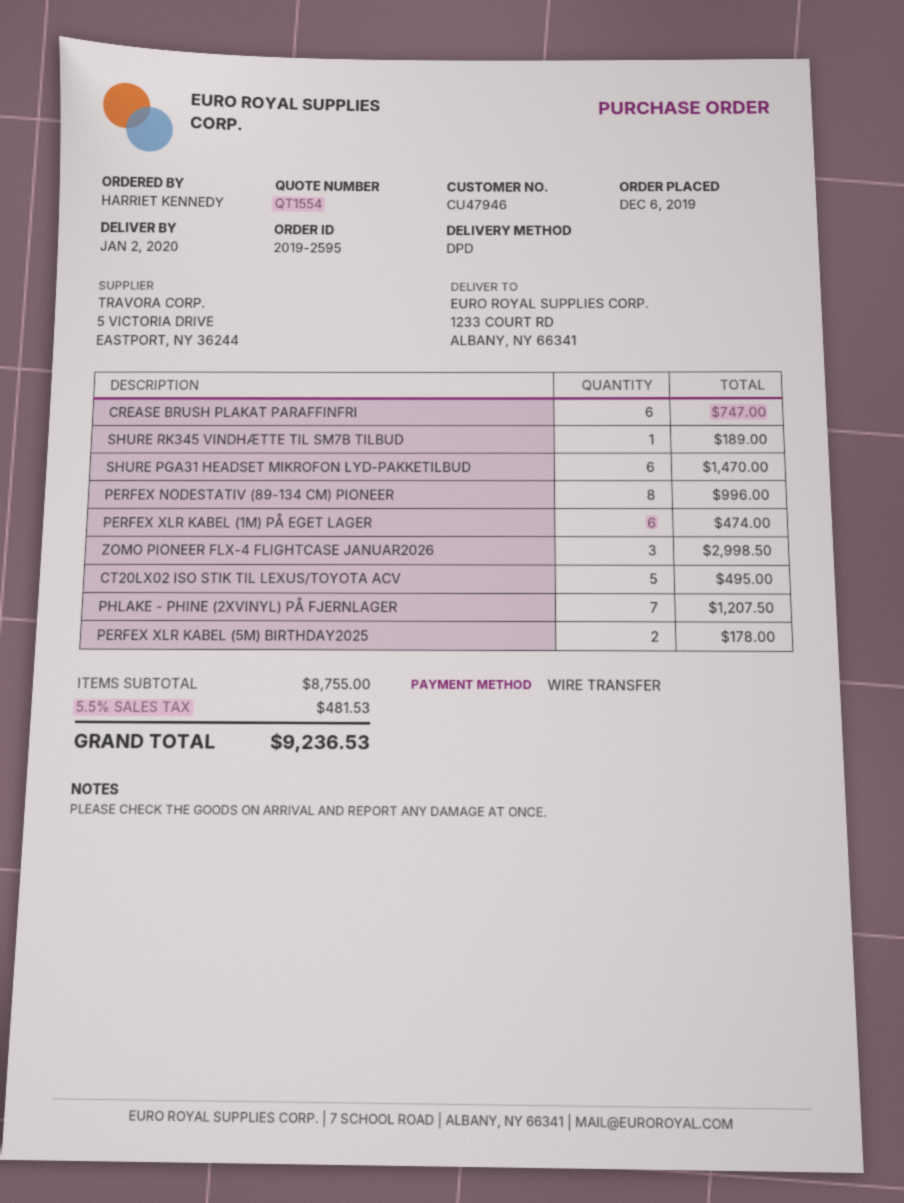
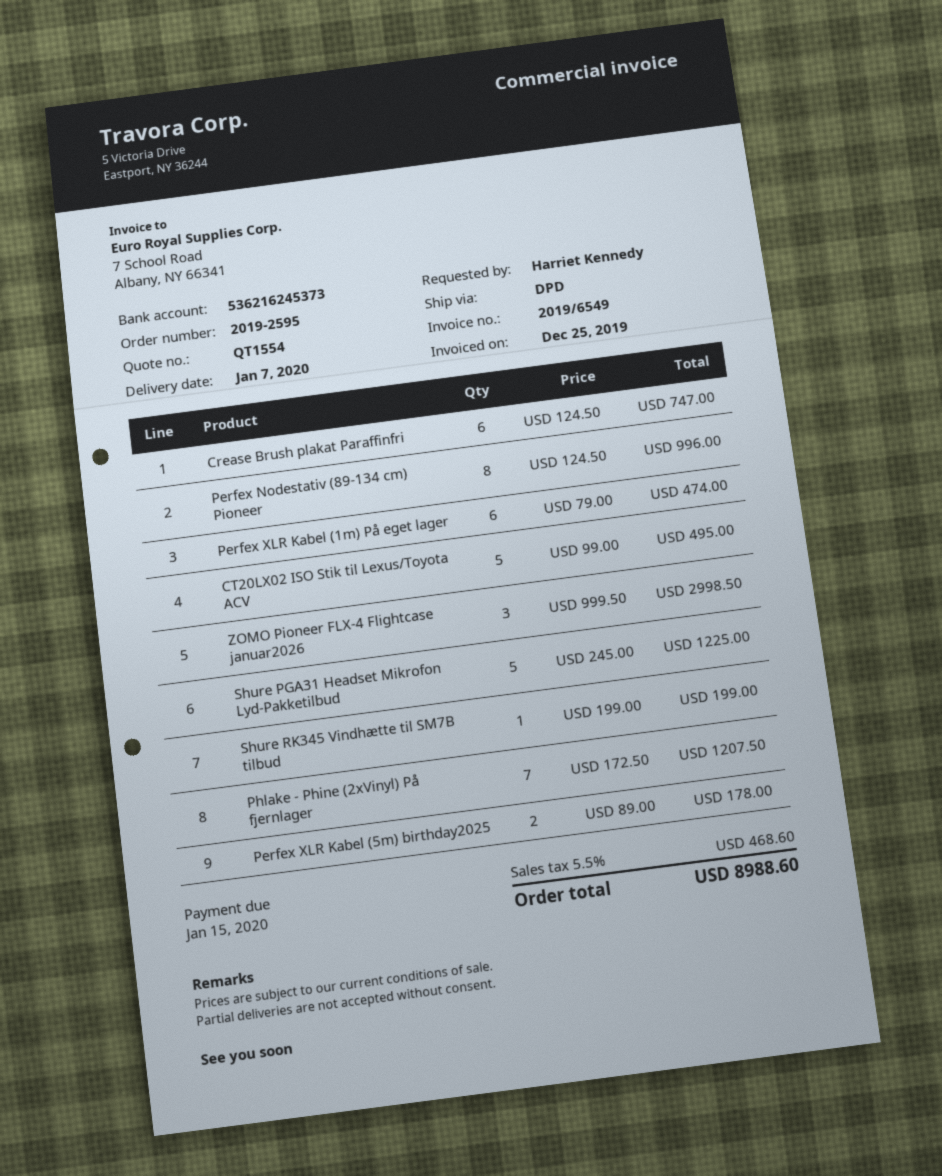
delivery date: 2020-01-02 -> 2020-01-07
SHURE RK345 VINDHÆTTE TIL SM7B TILBUD: 1 for 189.00 -> 1 for 199.00
SHURE PGA31 HEADSET MIKROFON LYD-PAKKETILBUD: 6 for 1470.00 -> 5 for 1225.00
tax: 5.5% = 481.53 -> 5.5% = 468.60
total: 9236.53 -> 8988.60

